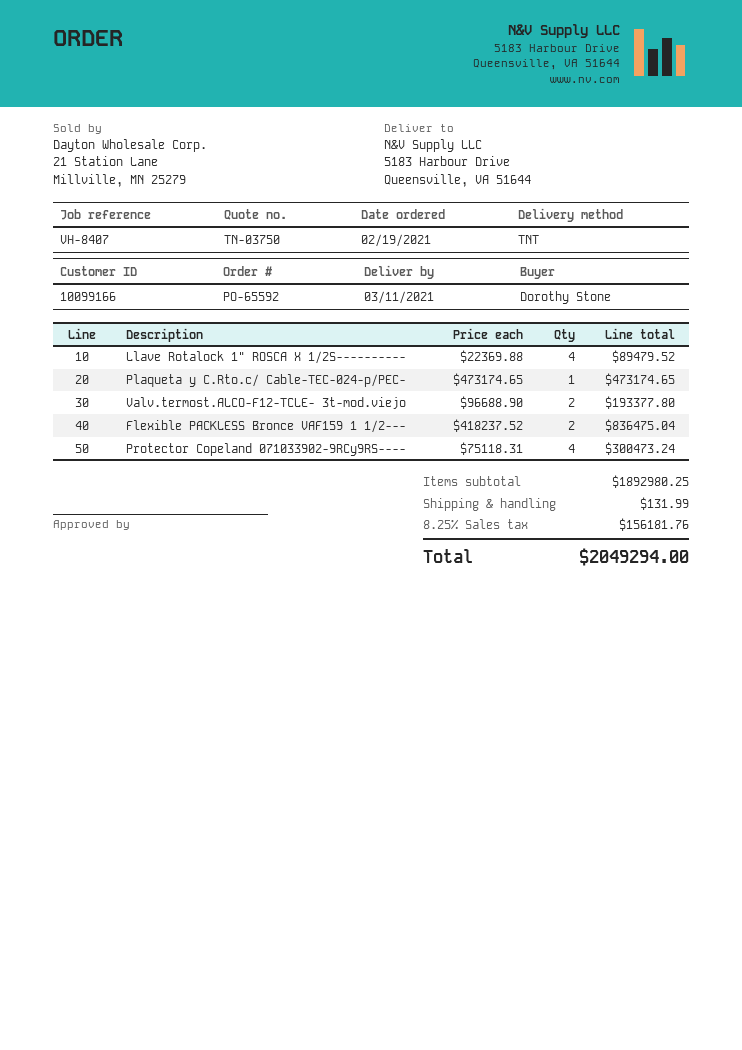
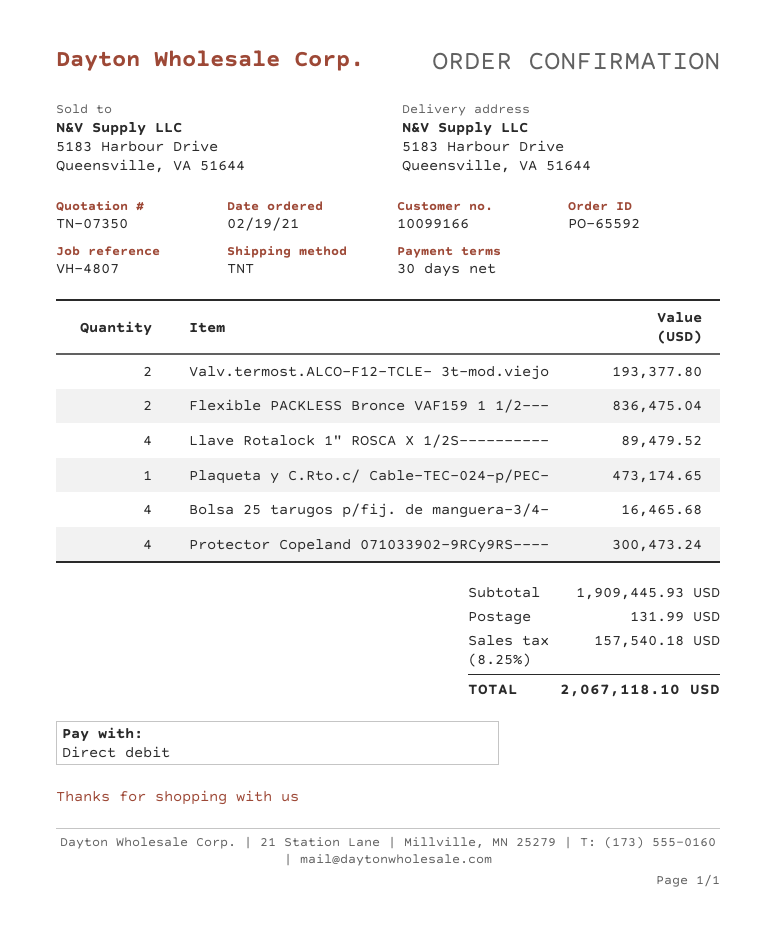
quote number: TN-03750 -> TN-07350
reference: VH-8407 -> VH-4807
Bolsa 25 tarugos p/fij. de manguera-3/4-: none -> 4 for 16465.68
subtotal: 1892980.25 -> 1909445.93
tax: 8.25% = 156181.76 -> 8.25% = 157540.18
total: 2049294.00 -> 2067118.10

